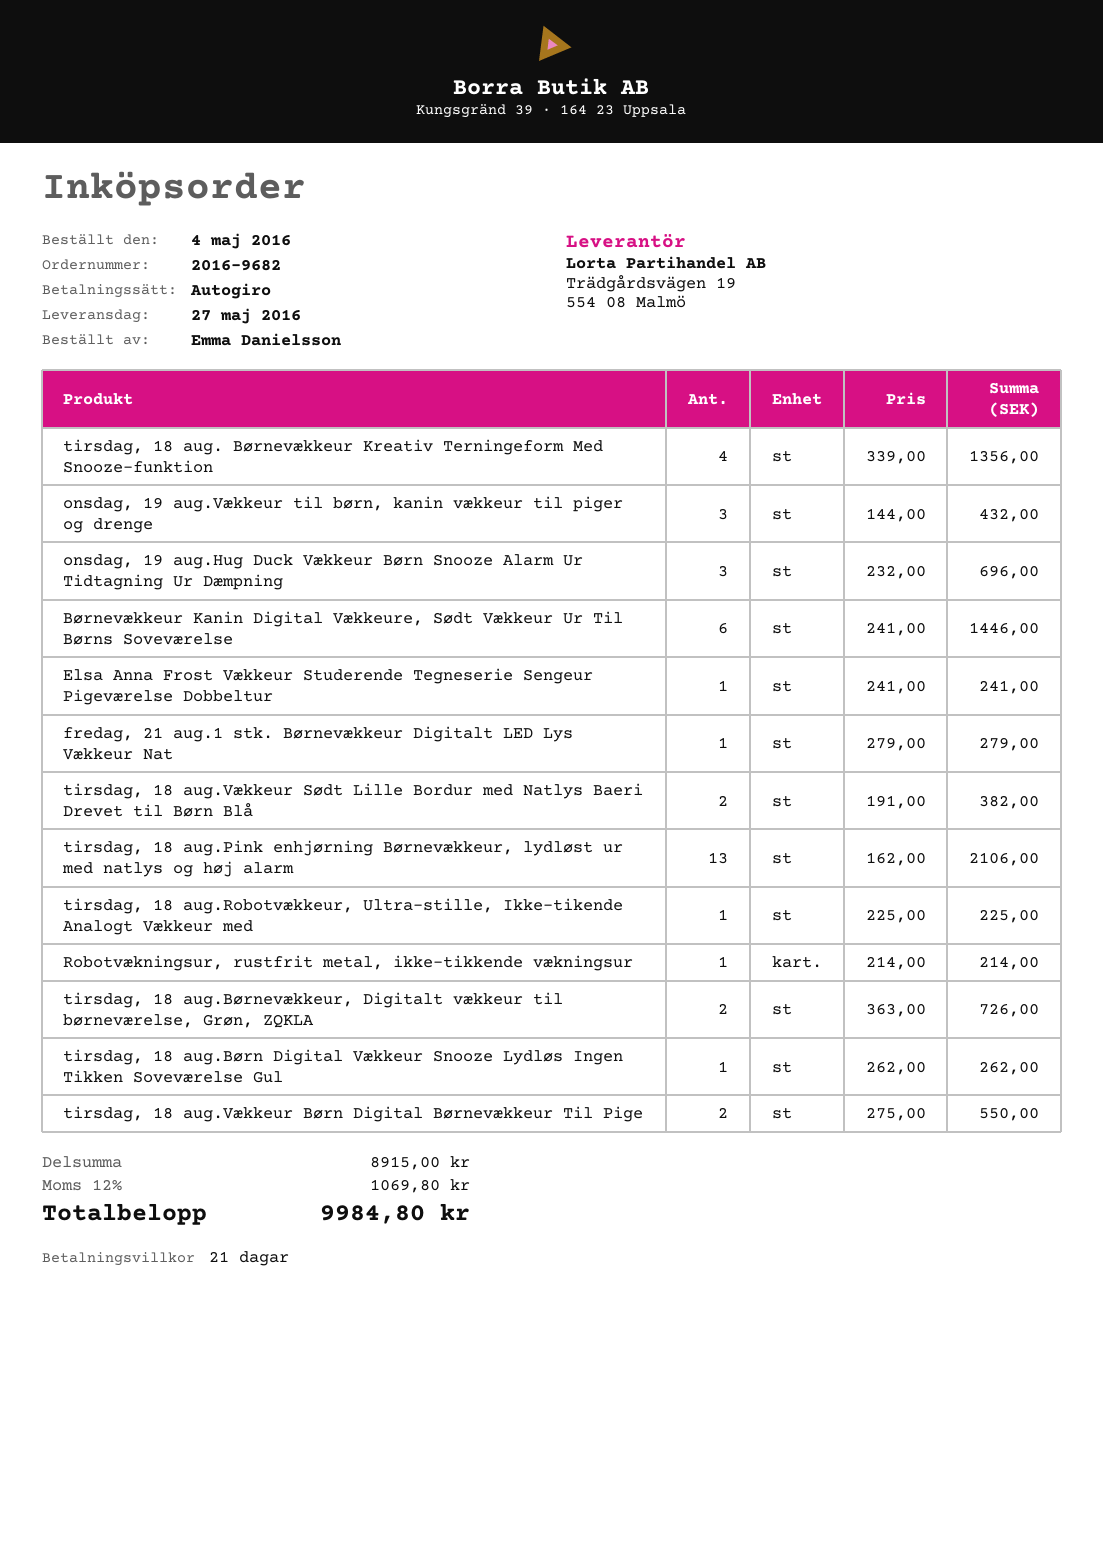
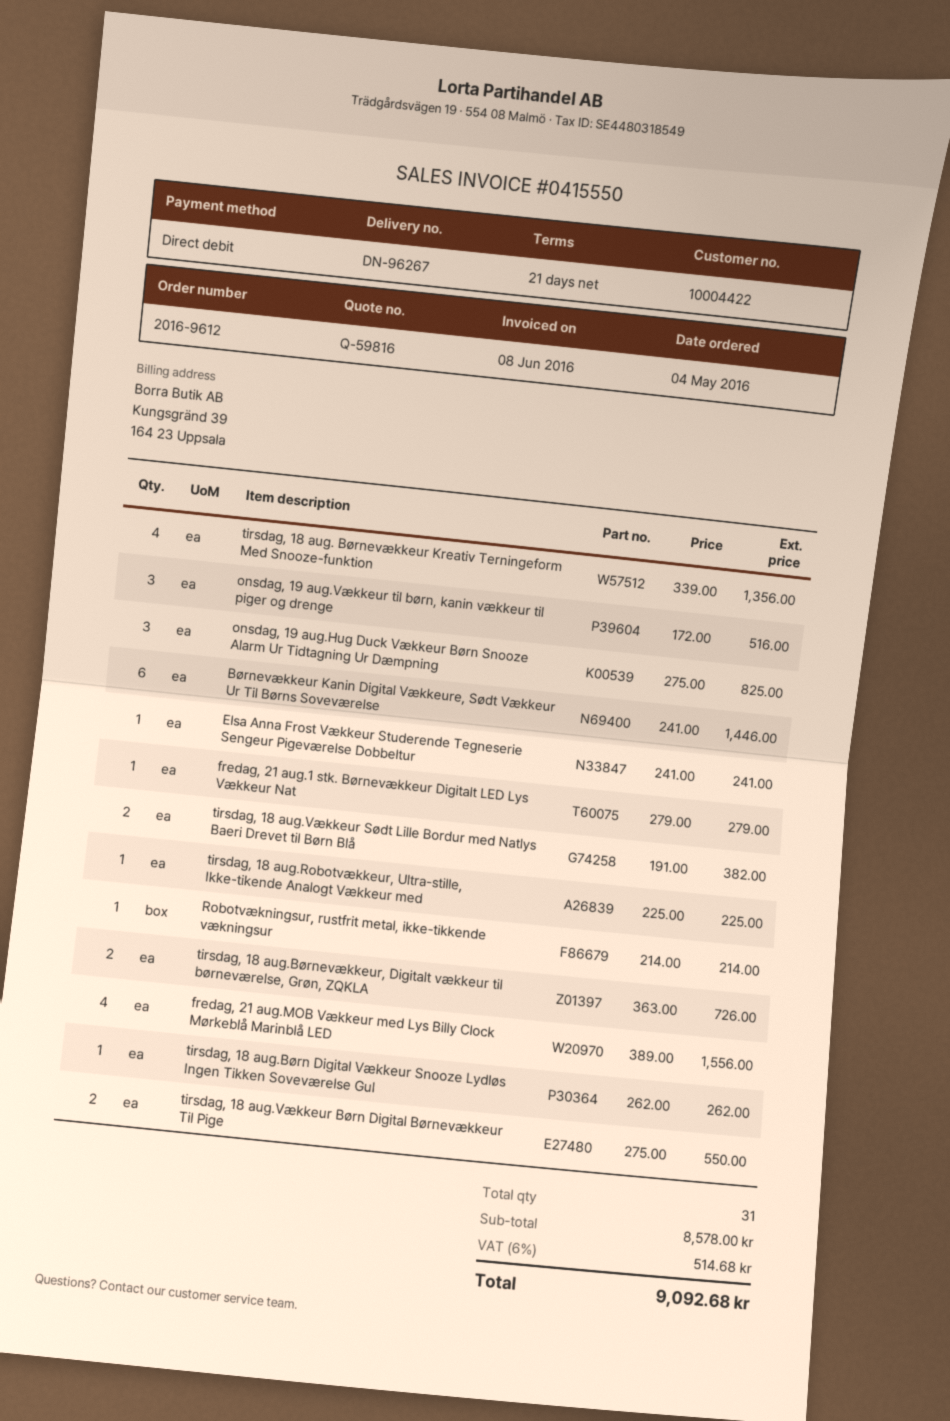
order number: 2016-9682 -> 2016-9612
onsdag, 19 aug.Vækkeur til børn, kanin vækkeur til piger og drenge: 3 x 144.00 = 432.00 -> 3 x 172.00 = 516.00
onsdag, 19 aug.Hug Duck Vækkeur Børn Snooze Alarm Ur Tidtagning Ur Dæmpning: 3 x 232.00 = 696.00 -> 3 x 275.00 = 825.00
tirsdag, 18 aug.Pink enhjørning Børnevækkeur, lydløst ur med natlys og høj alarm: 13 x 162.00 = 2106.00 -> none
fredag, 21 aug.MOB Vækkeur med Lys Billy Clock Mørkeblå Marinblå LED: none -> 4 x 389.00 = 1556.00
subtotal: 8915.00 -> 8578.00
tax: 12% = 1069.80 -> 6% = 514.68
total: 9984.80 -> 9092.68

